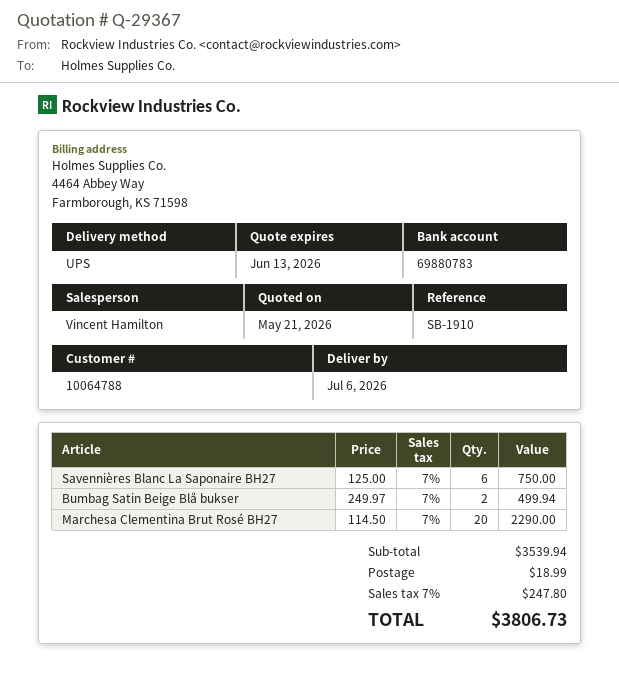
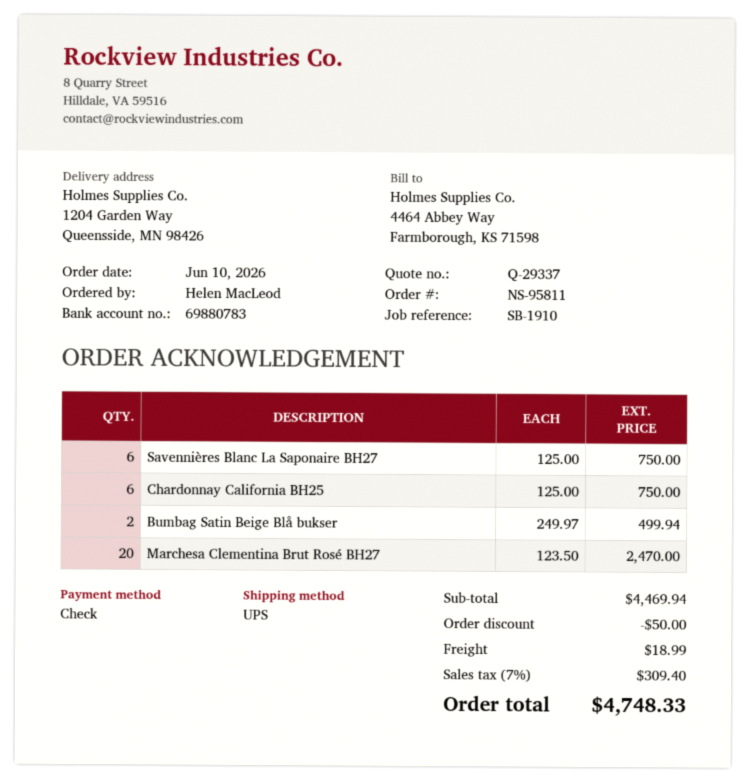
quote number: Q-29367 -> Q-29337
Marchesa Clementina Brut Rosé BH27: 20 x 114.50 = 2290.00 -> 20 x 123.50 = 2470.00
Chardonnay California BH25: none -> 6 x 125.00 = 750.00
subtotal: 3539.94 -> 4469.94
discount: none -> 50.00
tax: 7% = 247.80 -> 7% = 309.40
total: 3806.73 -> 4748.33

